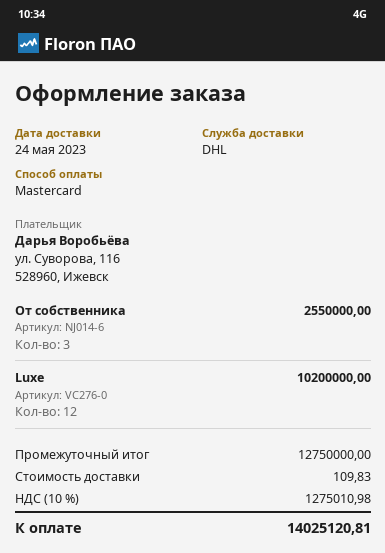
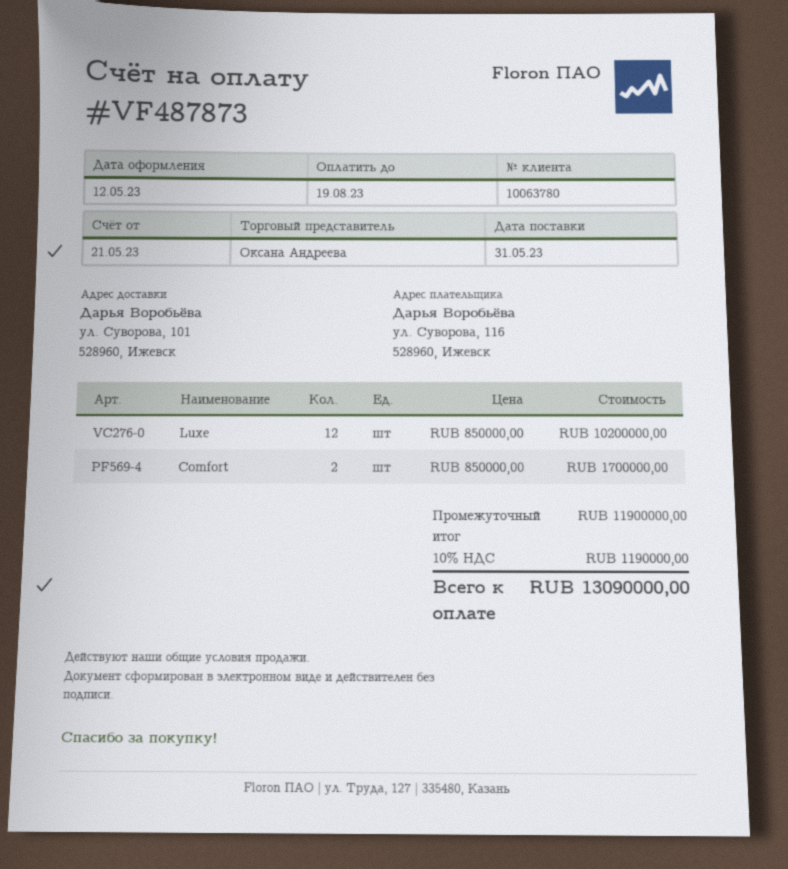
delivery date: 2023-05-24 -> 2023-05-31
От собственника: 3 for 2550000.00 -> none
Comfort: none -> 2 for 1700000.00
subtotal: 12750000.00 -> 11900000.00
shipping: 109.83 -> none
tax: 10% = 1275010.98 -> 10% = 1190000.00
total: 14025120.81 -> 13090000.00

